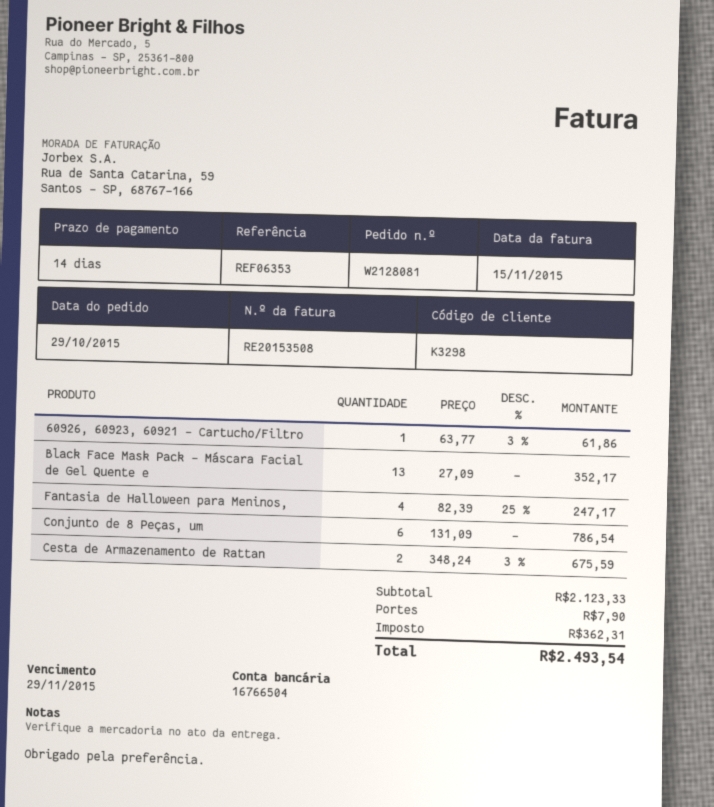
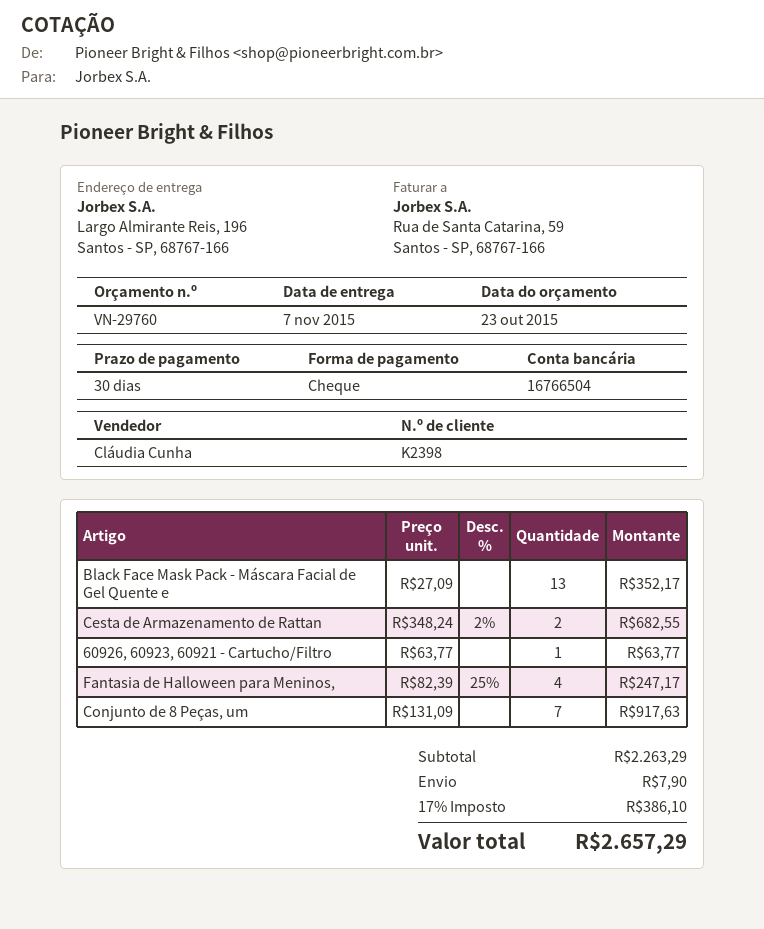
payment terms: 14 days -> 30 days
customer number: K3298 -> K2398
60926, 60923, 60921 - Cartucho/Filtro: 1 x 63.77 - 3% = 61.86 -> 1 x 63.77 = 63.77
Conjunto de 8 Peças, um: 6 x 131.09 = 786.54 -> 7 x 131.09 = 917.63
Cesta de Armazenamento de Rattan: 2 x 348.24 - 3% = 675.59 -> 2 x 348.24 - 2% = 682.55
subtotal: 2123.33 -> 2263.29
tax: 362.31 -> 386.10
total: 2493.54 -> 2657.29

